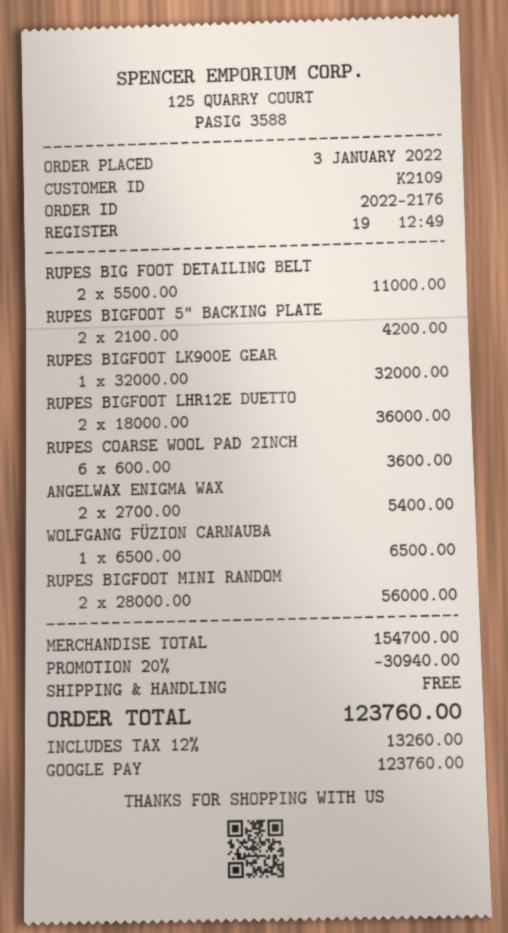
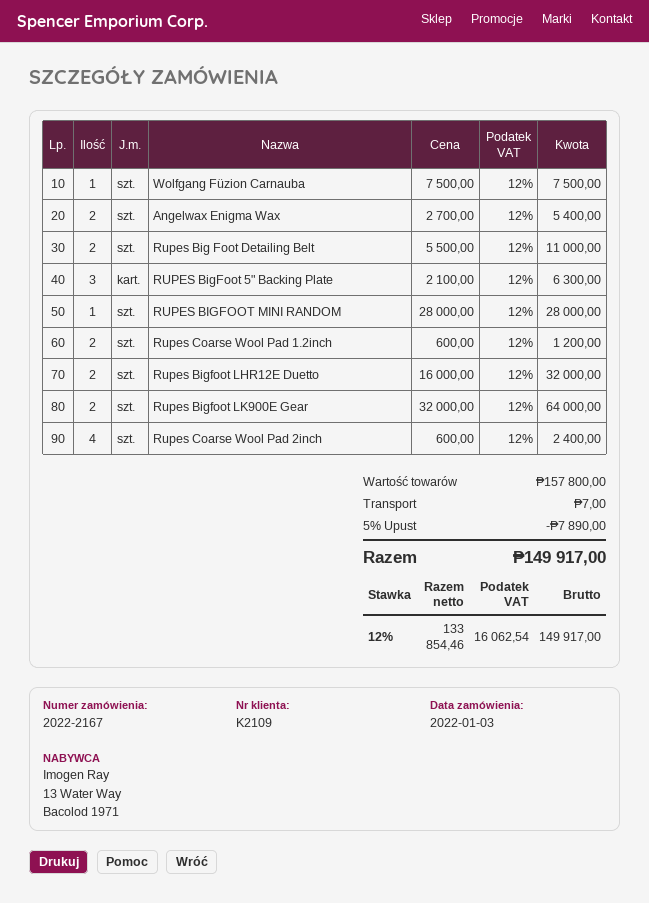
order number: 2022-2176 -> 2022-2167
RUPES BIGFOOT 5" BACKING PLATE: 2 x 2100.00 = 4200.00 -> 3 x 2100.00 = 6300.00
RUPES BIGFOOT LK900E GEAR: 1 x 32000.00 = 32000.00 -> 2 x 32000.00 = 64000.00
RUPES BIGFOOT LHR12E DUETTO: 2 x 18000.00 = 36000.00 -> 2 x 16000.00 = 32000.00
RUPES COARSE WOOL PAD 2INCH: 6 x 600.00 = 3600.00 -> 4 x 600.00 = 2400.00
WOLFGANG FÜZION CARNAUBA: 1 x 6500.00 = 6500.00 -> 1 x 7500.00 = 7500.00
RUPES BIGFOOT MINI RANDOM: 2 x 28000.00 = 56000.00 -> 1 x 28000.00 = 28000.00
Rupes Coarse Wool Pad 1.2inch: none -> 2 x 600.00 = 1200.00
subtotal: 154700.00 -> 157800.00
discount: 20% = 30940.00 -> 5% = 7890.00
shipping: 0.00 -> 7.00
tax: 12% = 13260.00 -> 12% = 16062.54
total: 123760.00 -> 149917.00

